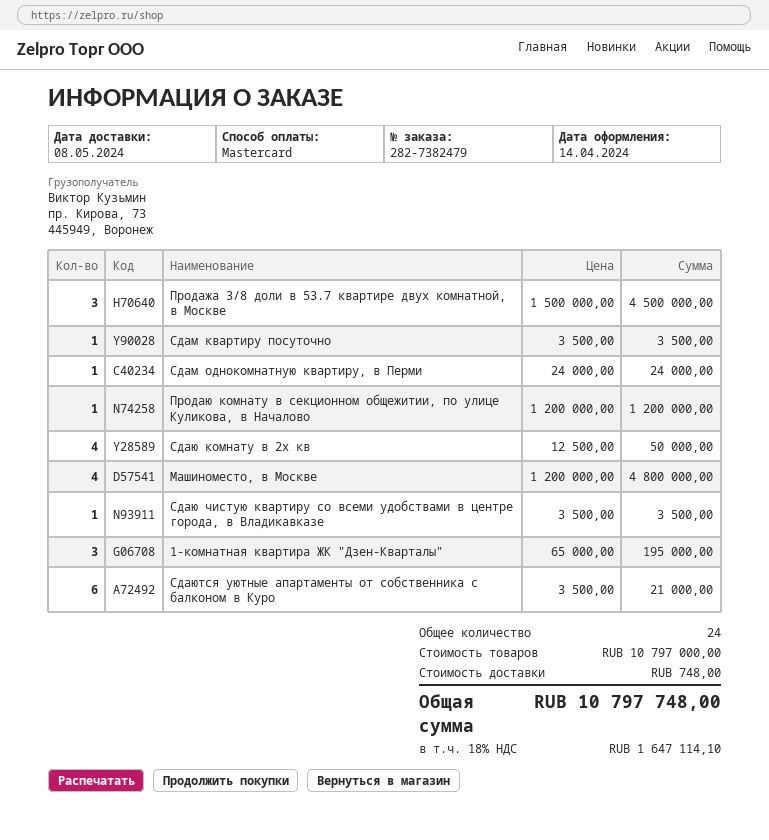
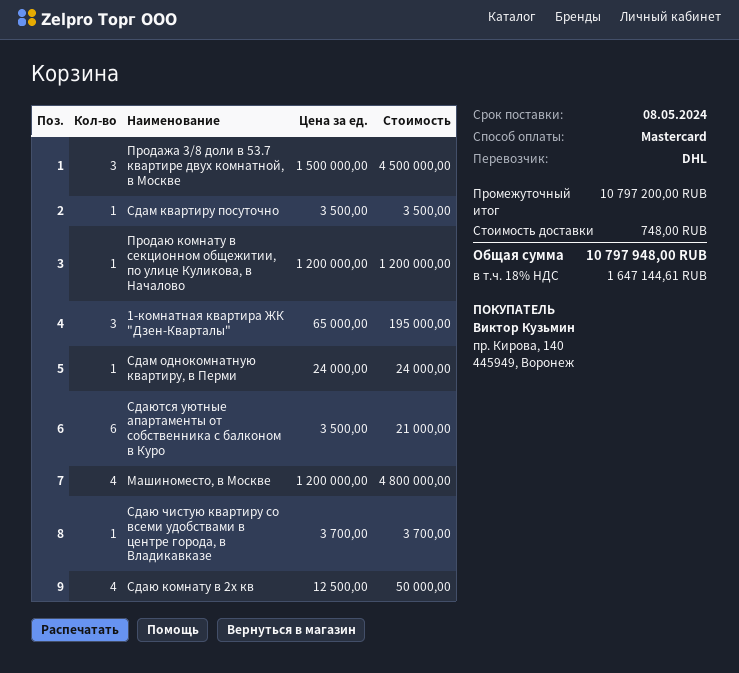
Сдаю чистую квартиру со всеми удобствами в центре города, в Владикавказе: 1 x 3500.00 = 3500.00 -> 1 x 3700.00 = 3700.00
subtotal: 10797000.00 -> 10797200.00
tax: 18% = 1647114.10 -> 18% = 1647144.61
total: 10797748.00 -> 10797948.00

